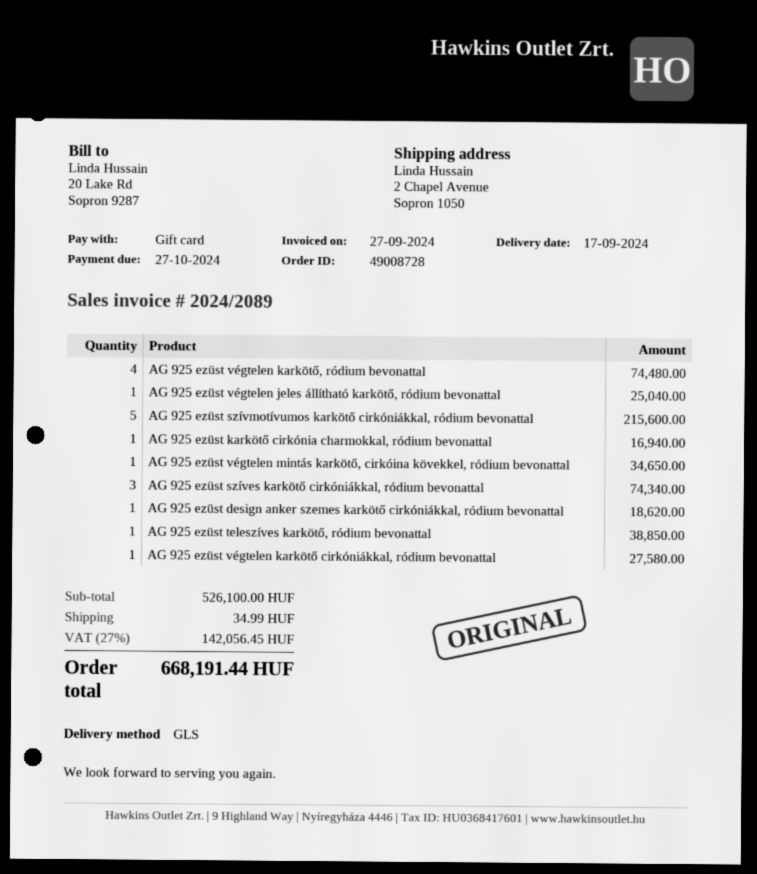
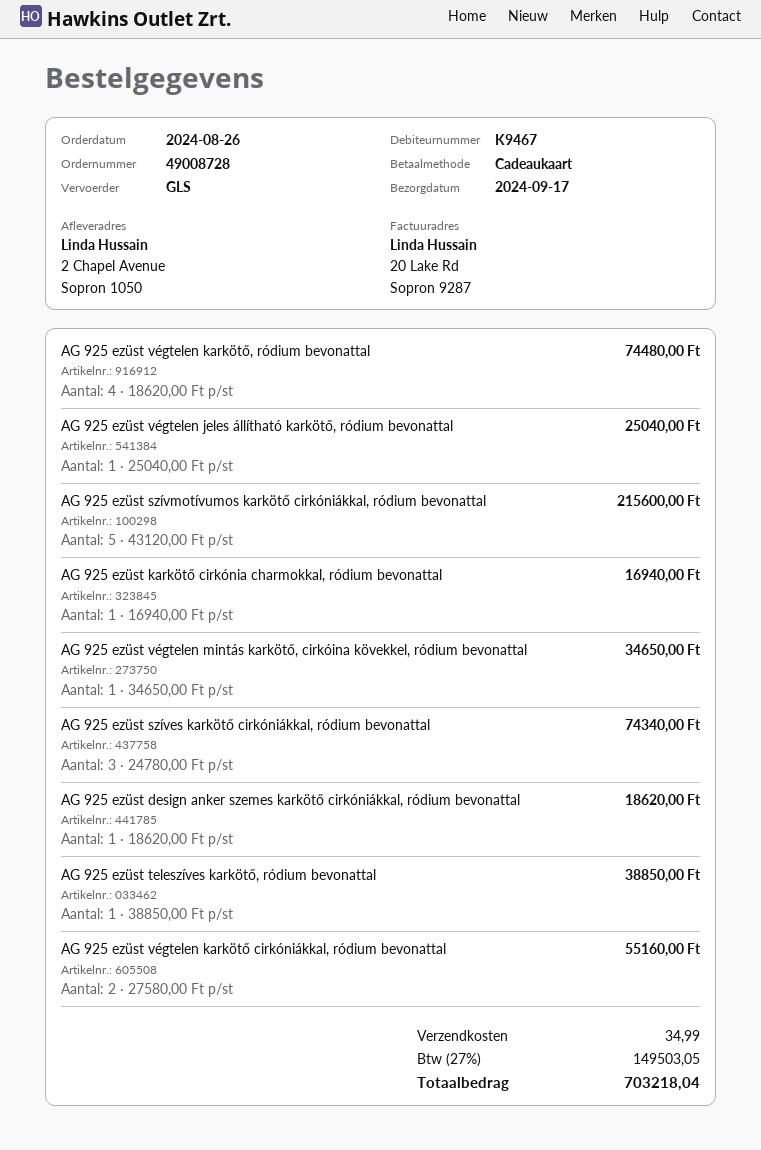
AG 925 ezüst végtelen karkötő cirkóniákkal, ródium bevonattal: 1 for 27580.00 -> 2 for 55160.00
tax: 27% = 142056.45 -> 27% = 149503.05
total: 668191.44 -> 703218.04

